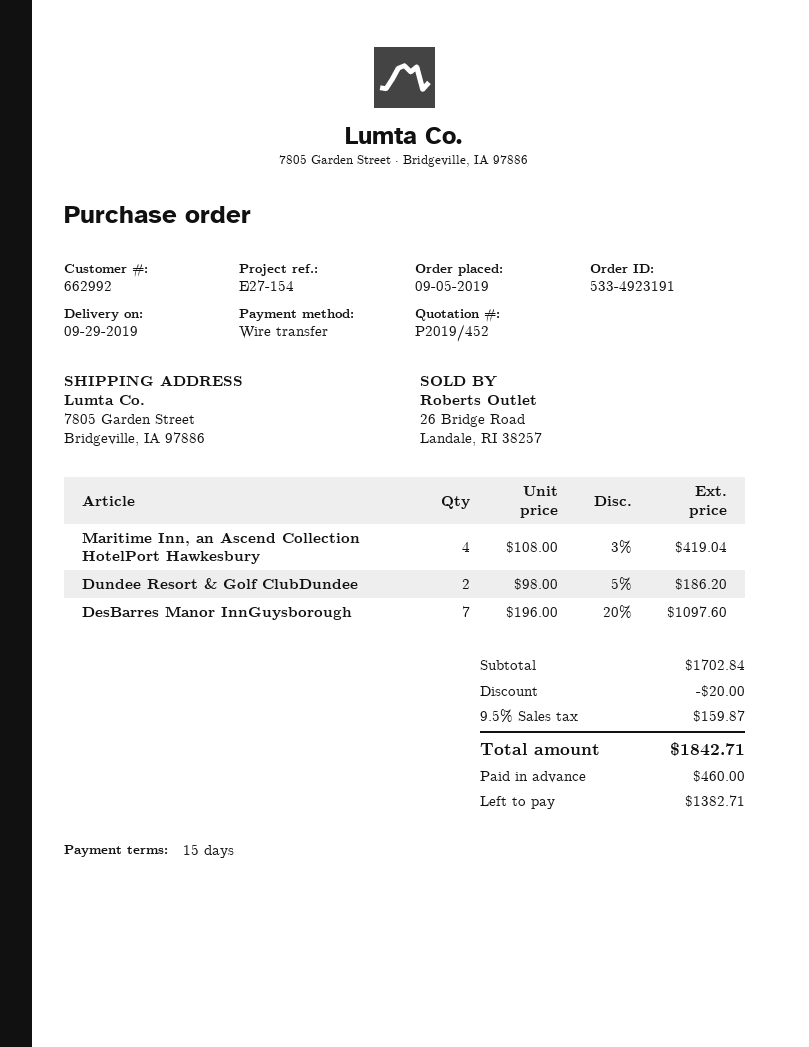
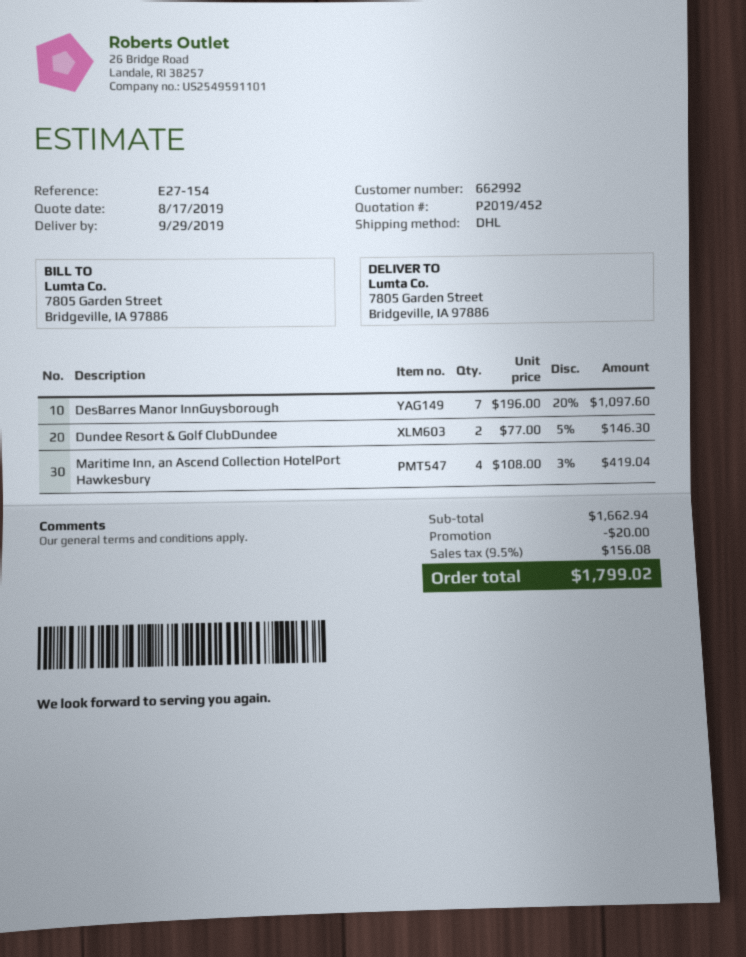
Dundee Resort & Golf ClubDundee: 2 x 98.00 - 5% = 186.20 -> 2 x 77.00 - 5% = 146.30
subtotal: 1702.84 -> 1662.94
tax: 9.5% = 159.87 -> 9.5% = 156.08
total: 1842.71 -> 1799.02

